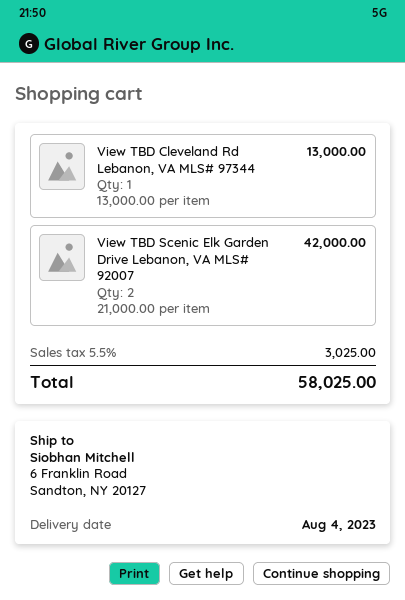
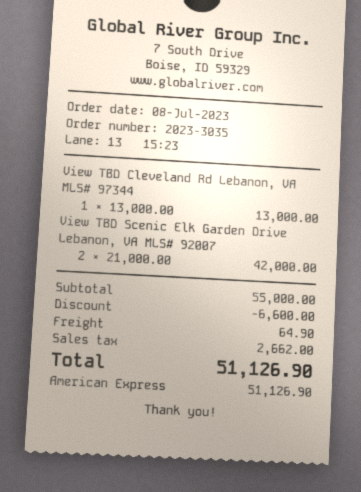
discount: none -> 6600.00
shipping: none -> 64.90
tax: 3025.00 -> 2662.00
total: 58025.00 -> 51126.90

